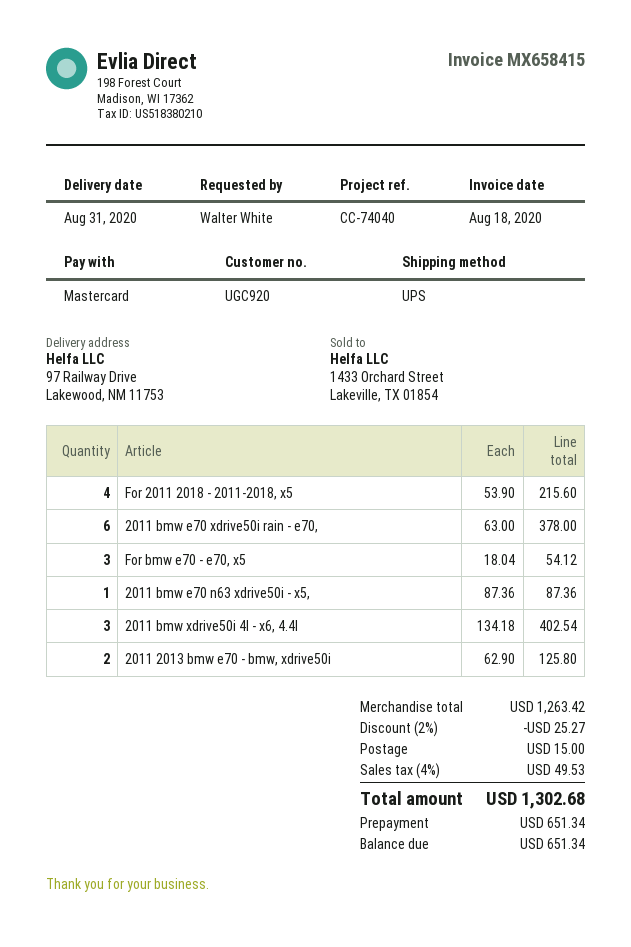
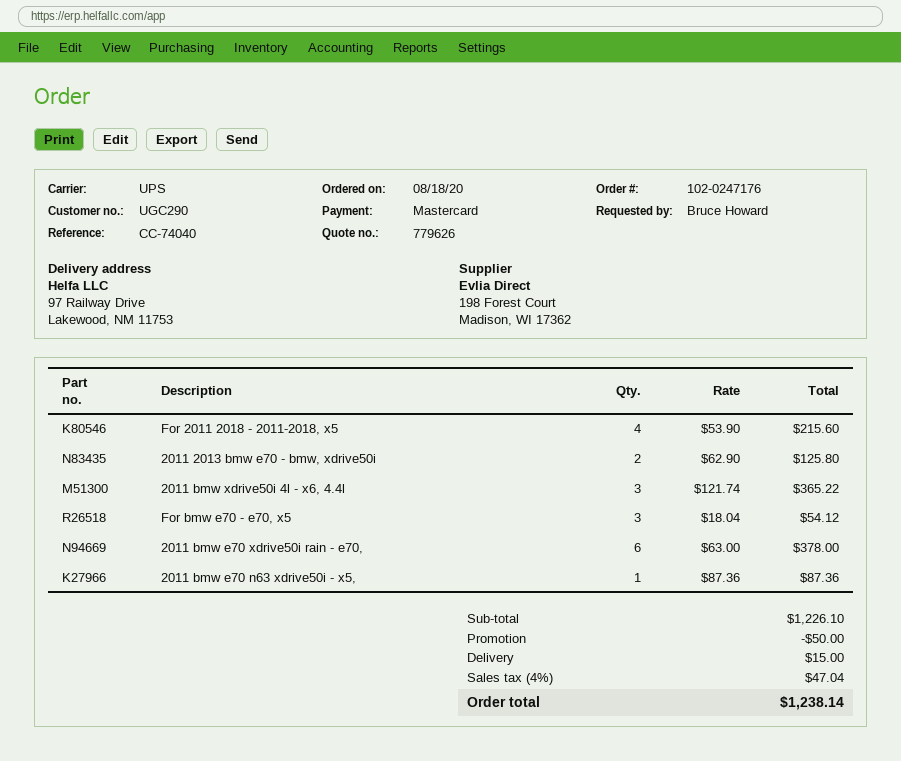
customer number: UGC920 -> UGC290
ordered by: Walter White -> Bruce Howard
2011 bmw xdrive50i 4l - x6, 4.4l: 3 x 134.18 = 402.54 -> 3 x 121.74 = 365.22
subtotal: 1263.42 -> 1226.10
discount: 25.27 -> 50.00
tax: 4% = 49.53 -> 4% = 47.04
total: 1302.68 -> 1238.14

